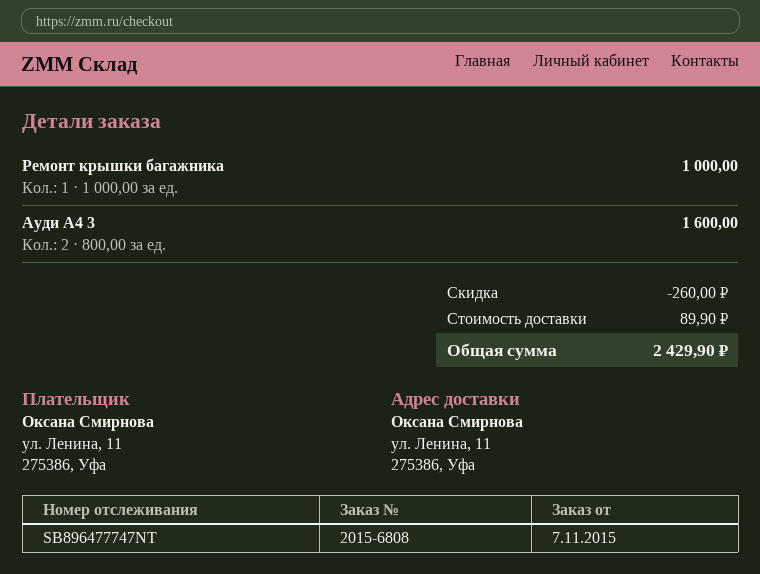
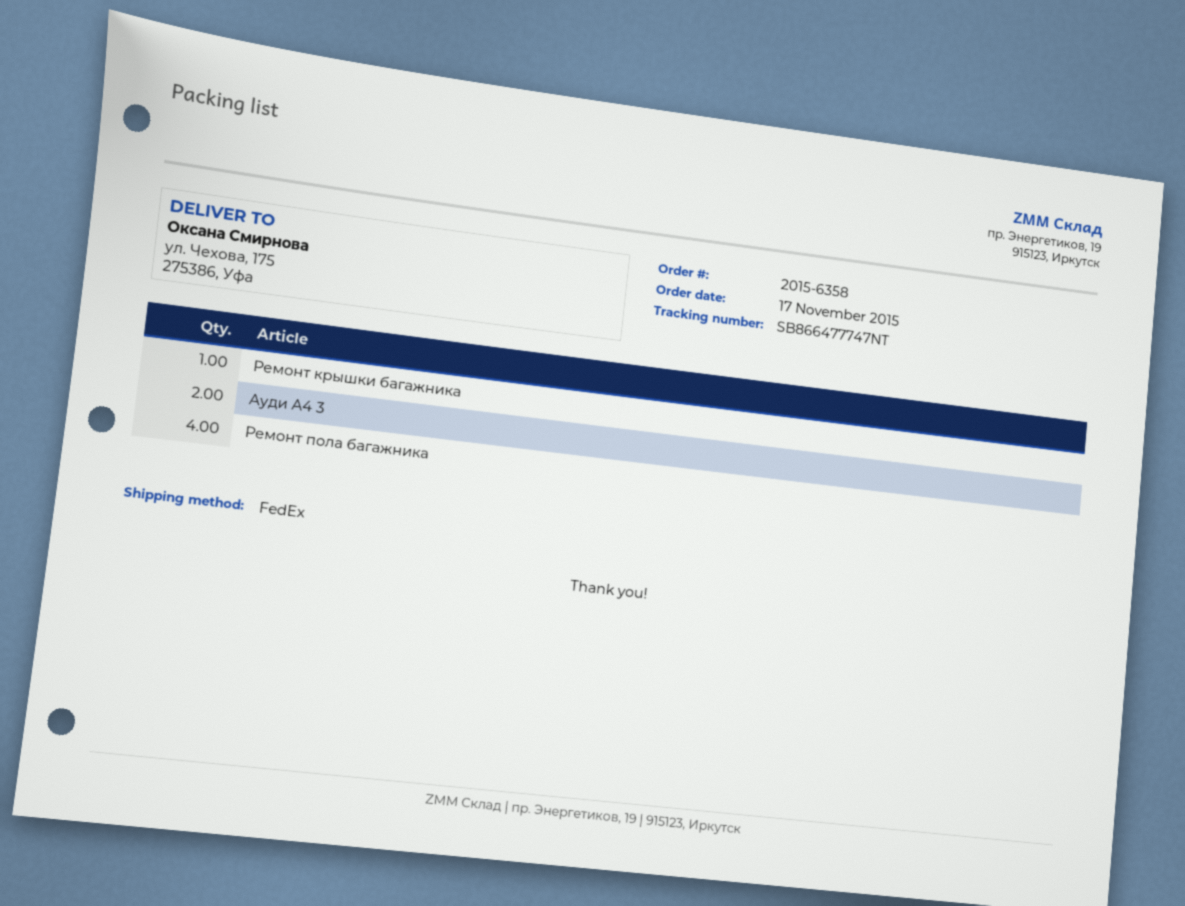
order number: 2015-6808 -> 2015-6358
order date: 2015-11-07 -> 2015-11-17
tracking number: SB896477747NT -> SB866477747NT
ship to: ул. Ленина, 11, 275386, Уфа -> ул. Чехова, 175, 275386, Уфа
Ремонт пола багажника: none -> 4

